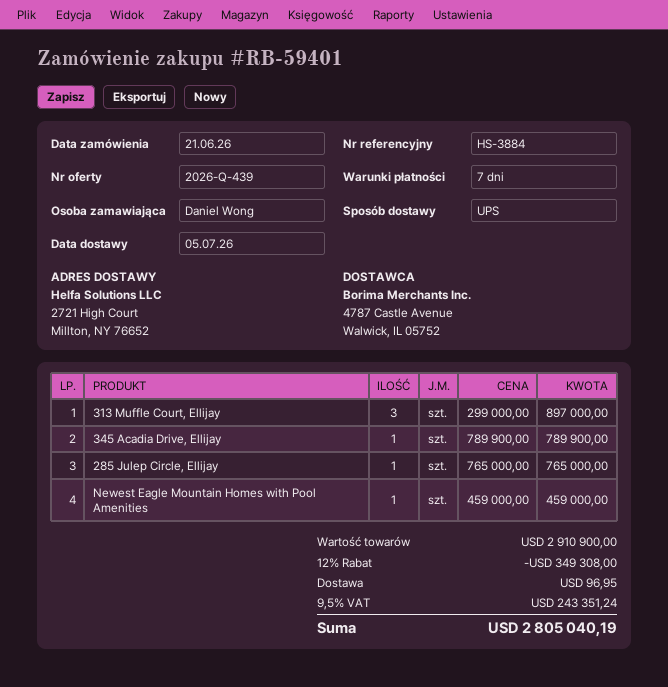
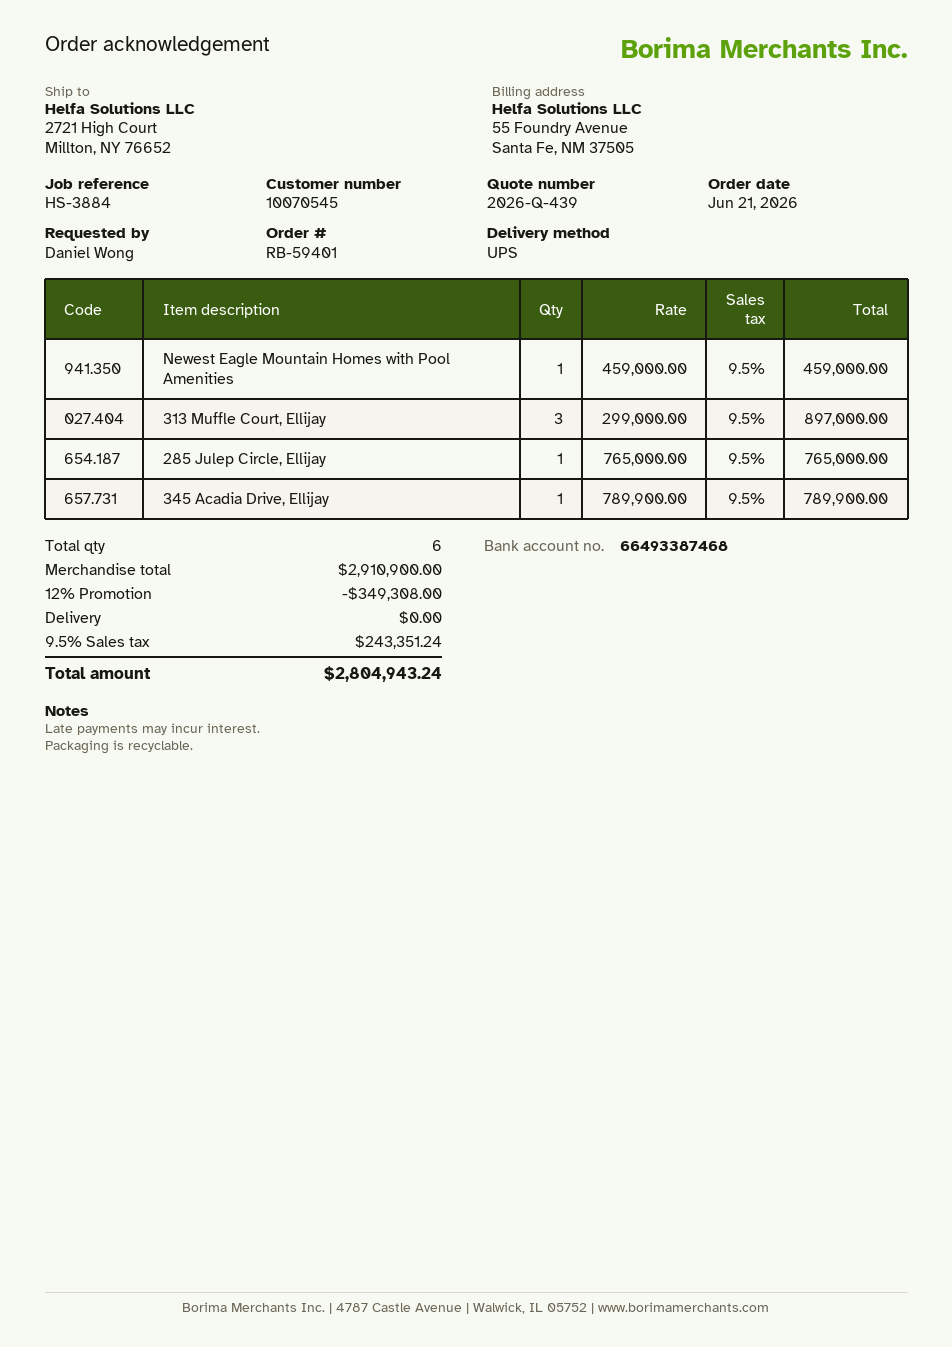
shipping: 96.95 -> 0.00
total: 2805040.19 -> 2804943.24

